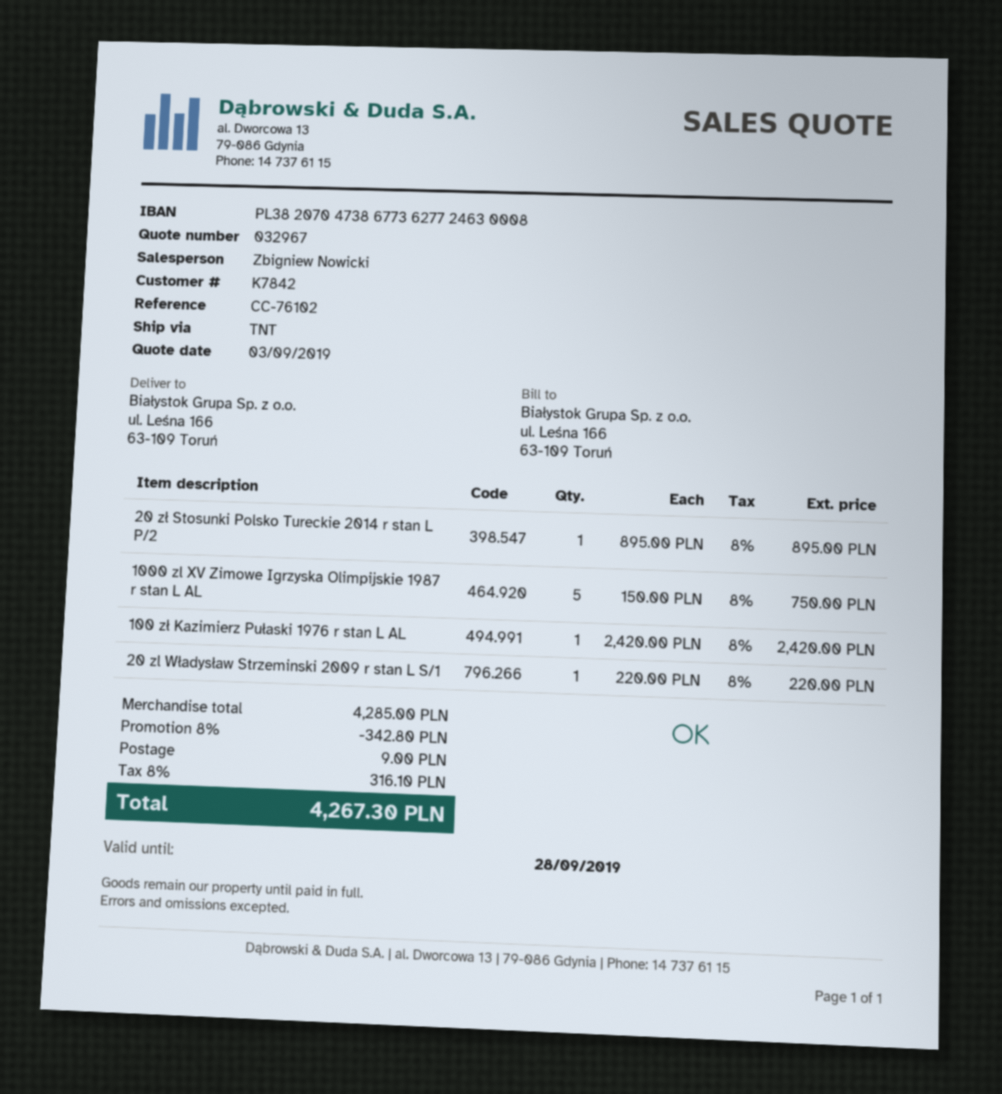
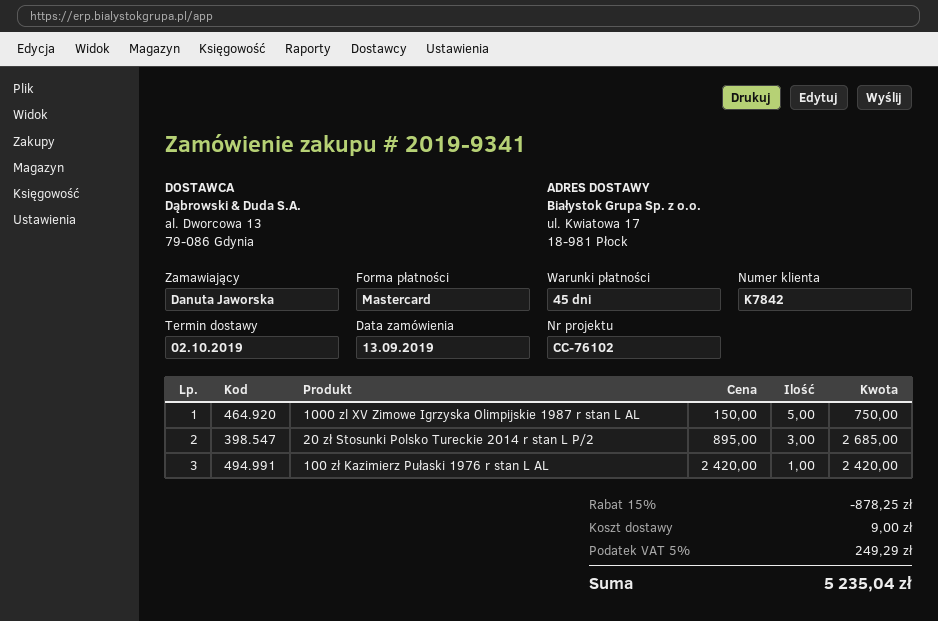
ship to: ul. Leśna 166, 63-109 Toruń -> ul. Kwiatowa 17, 18-981 Płock
20 zł Stosunki Polsko Tureckie 2014 r stan L P/2: 1 x 895.00 = 895.00 -> 3 x 895.00 = 2685.00
20 zl Władysław Strzeminski 2009 r stan L S/1: 1 x 220.00 = 220.00 -> none
discount: 8% = 342.80 -> 15% = 878.25
tax: 8% = 316.10 -> 5% = 249.29
total: 4267.30 -> 5235.04

